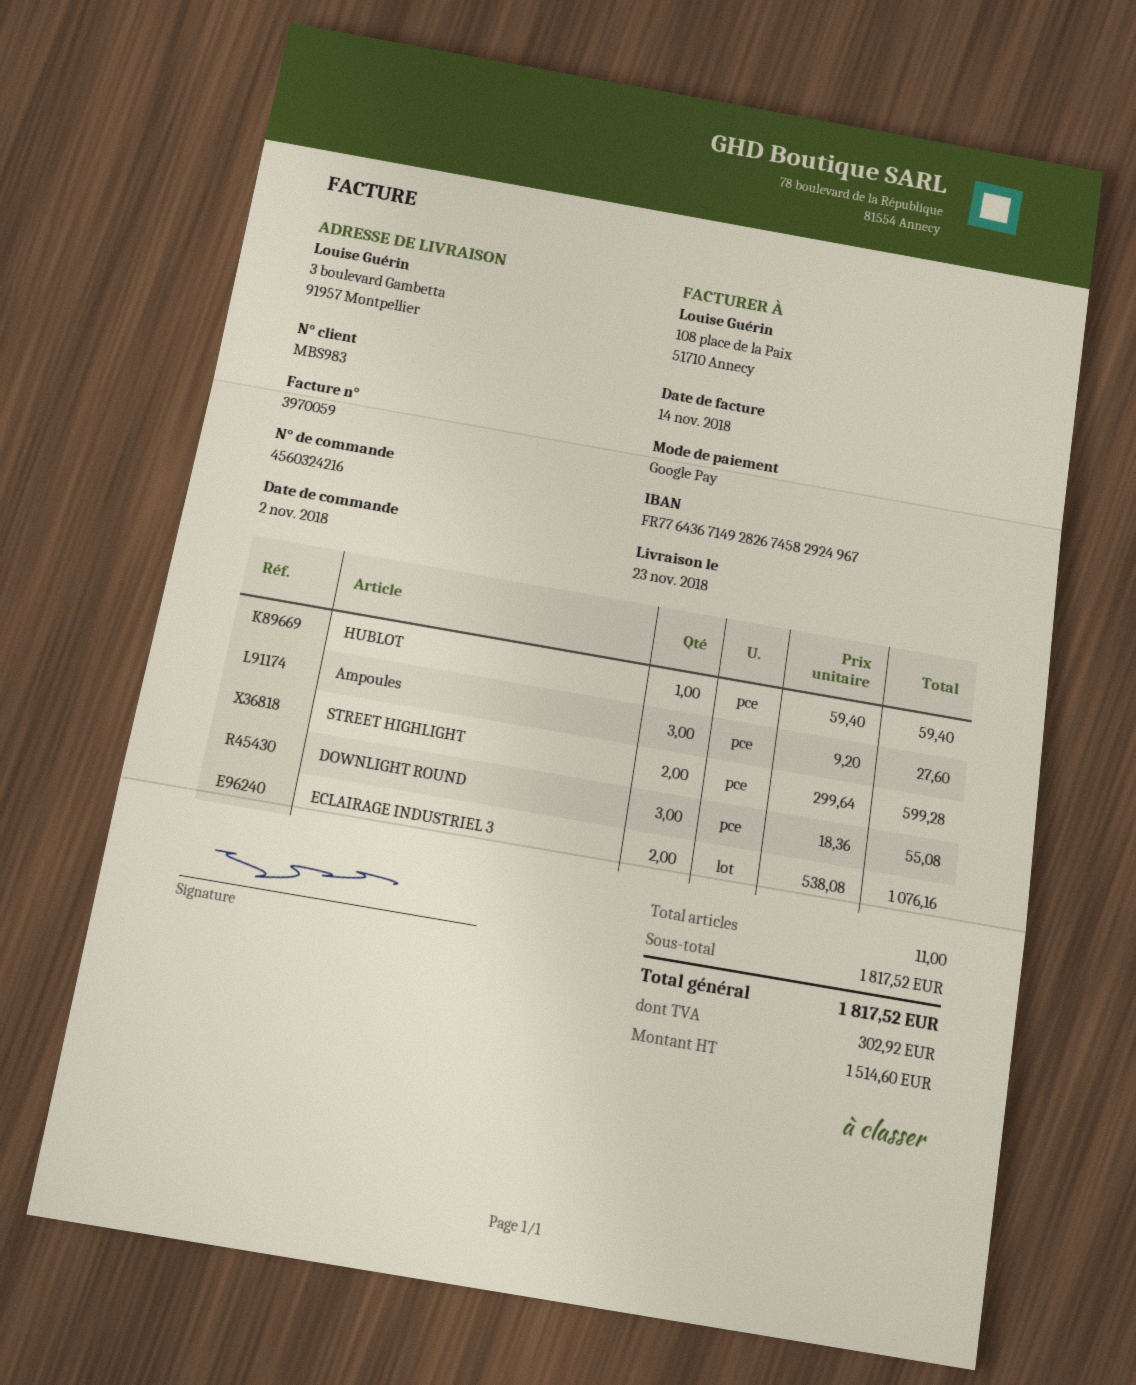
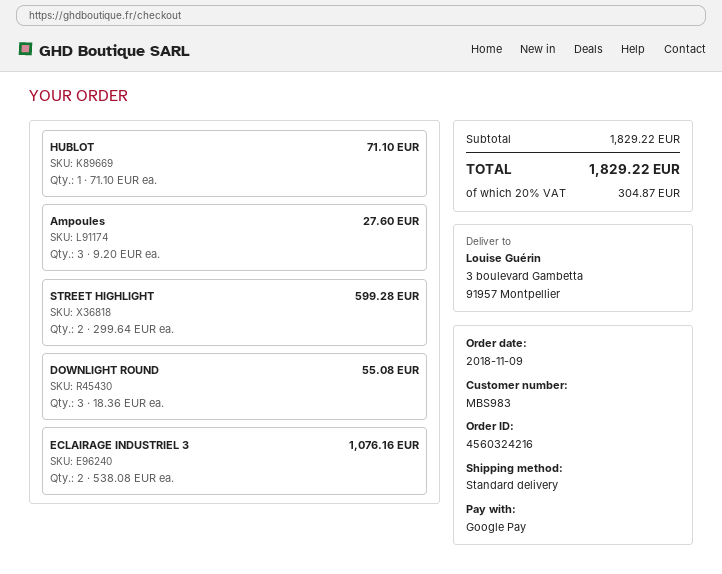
order date: 2018-11-02 -> 2018-11-09
HUBLOT: 1 x 59.40 = 59.40 -> 1 x 71.10 = 71.10
subtotal: 1817.52 -> 1829.22
tax: 302.92 -> 304.87
total: 1817.52 -> 1829.22

